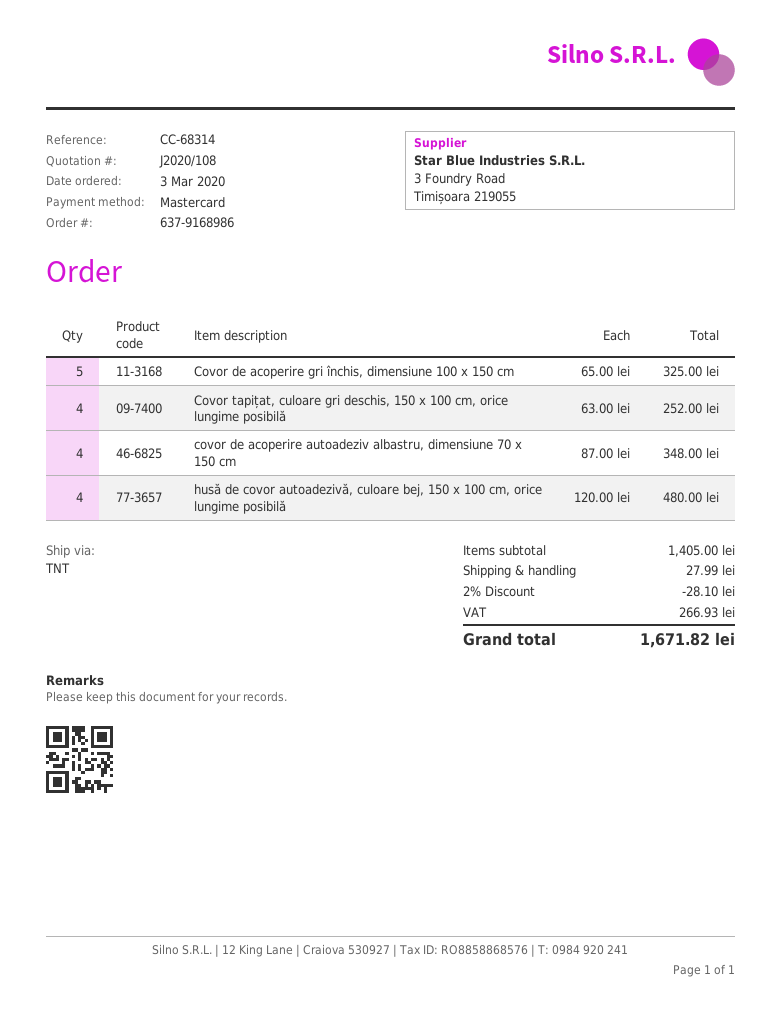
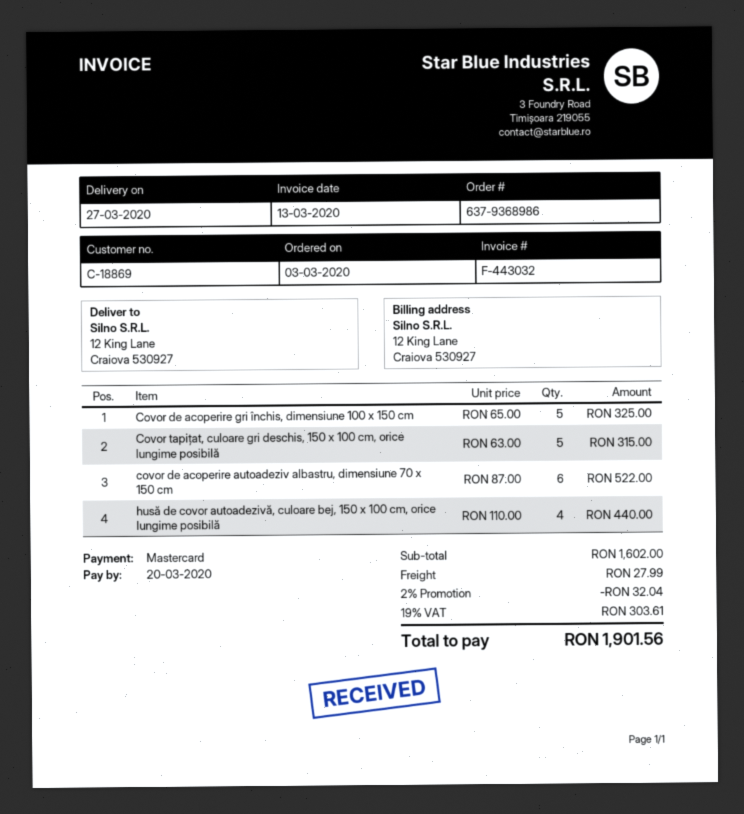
order number: 637-9168986 -> 637-9368986
Covor tapițat, culoare gri deschis, 150 x 100 cm, orice lungime posibilă: 4 x 63.00 = 252.00 -> 5 x 63.00 = 315.00
covor de acoperire autoadeziv albastru, dimensiune 70 x 150 cm: 4 x 87.00 = 348.00 -> 6 x 87.00 = 522.00
husă de covor autoadezivă, culoare bej, 150 x 100 cm, orice lungime posibilă: 4 x 120.00 = 480.00 -> 4 x 110.00 = 440.00
subtotal: 1405.00 -> 1602.00
discount: 2% = 28.10 -> 2% = 32.04
tax: 266.93 -> 303.61
total: 1671.82 -> 1901.56

